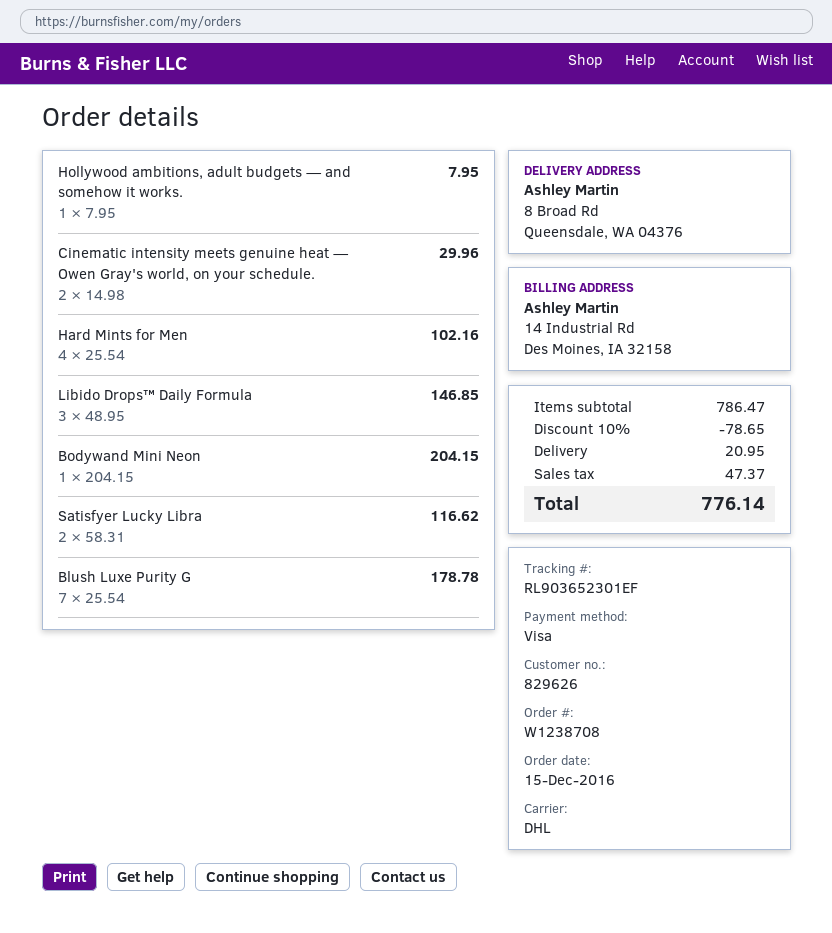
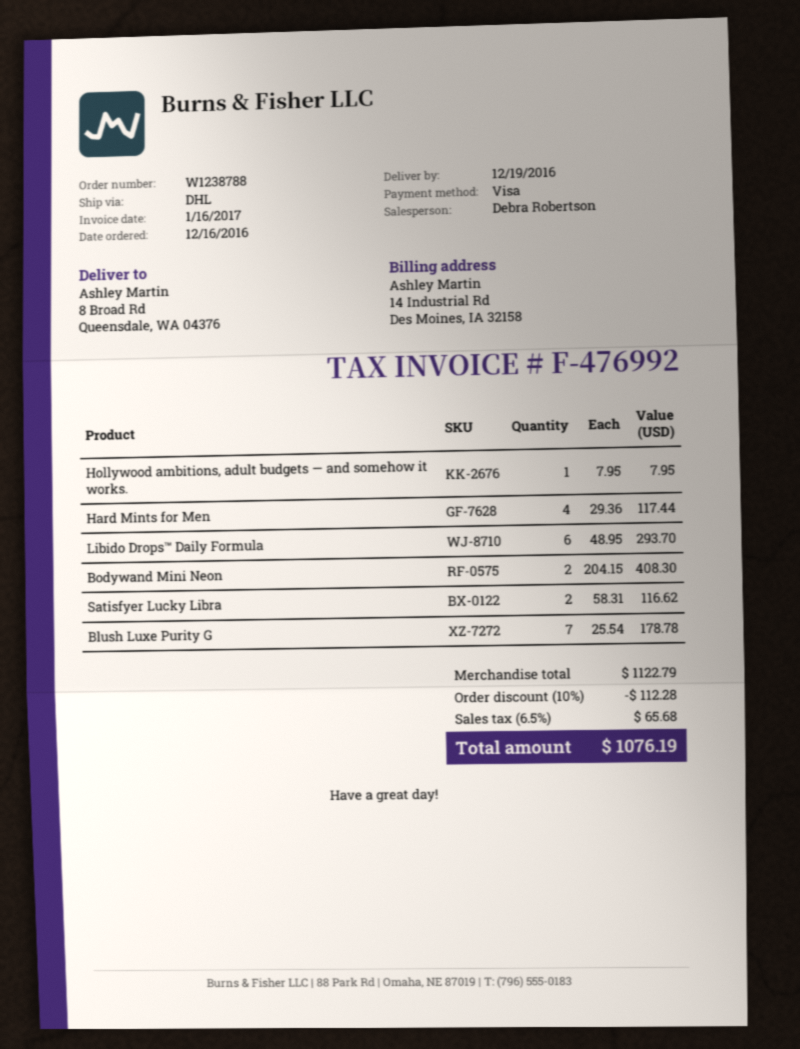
order number: W1238708 -> W1238788
order date: 2016-12-15 -> 2016-12-16
Cinematic intensity meets genuine heat — Owen Gray's world, on your schedule.: 2 x 14.98 = 29.96 -> none
Hard Mints for Men: 4 x 25.54 = 102.16 -> 4 x 29.36 = 117.44
Libido Drops™ Daily Formula: 3 x 48.95 = 146.85 -> 6 x 48.95 = 293.70
Bodywand Mini Neon: 1 x 204.15 = 204.15 -> 2 x 204.15 = 408.30
subtotal: 786.47 -> 1122.79
discount: 10% = 78.65 -> 10% = 112.28
shipping: 20.95 -> none
tax: 47.37 -> 65.68
total: 776.14 -> 1076.19

